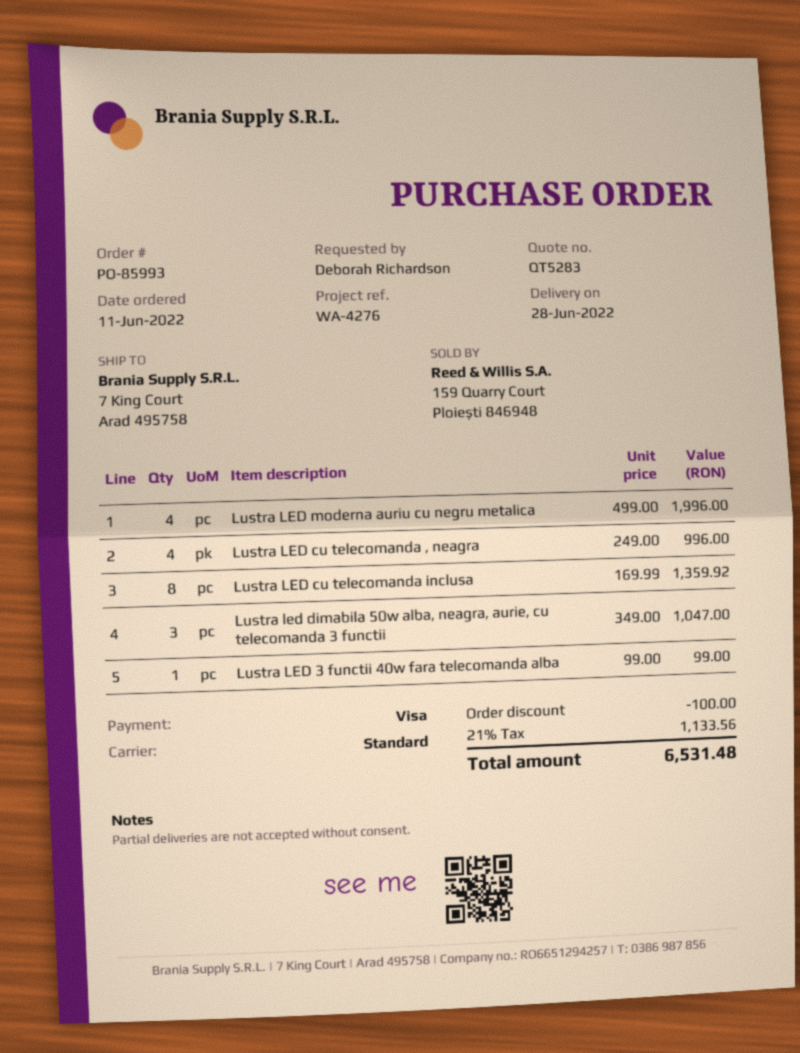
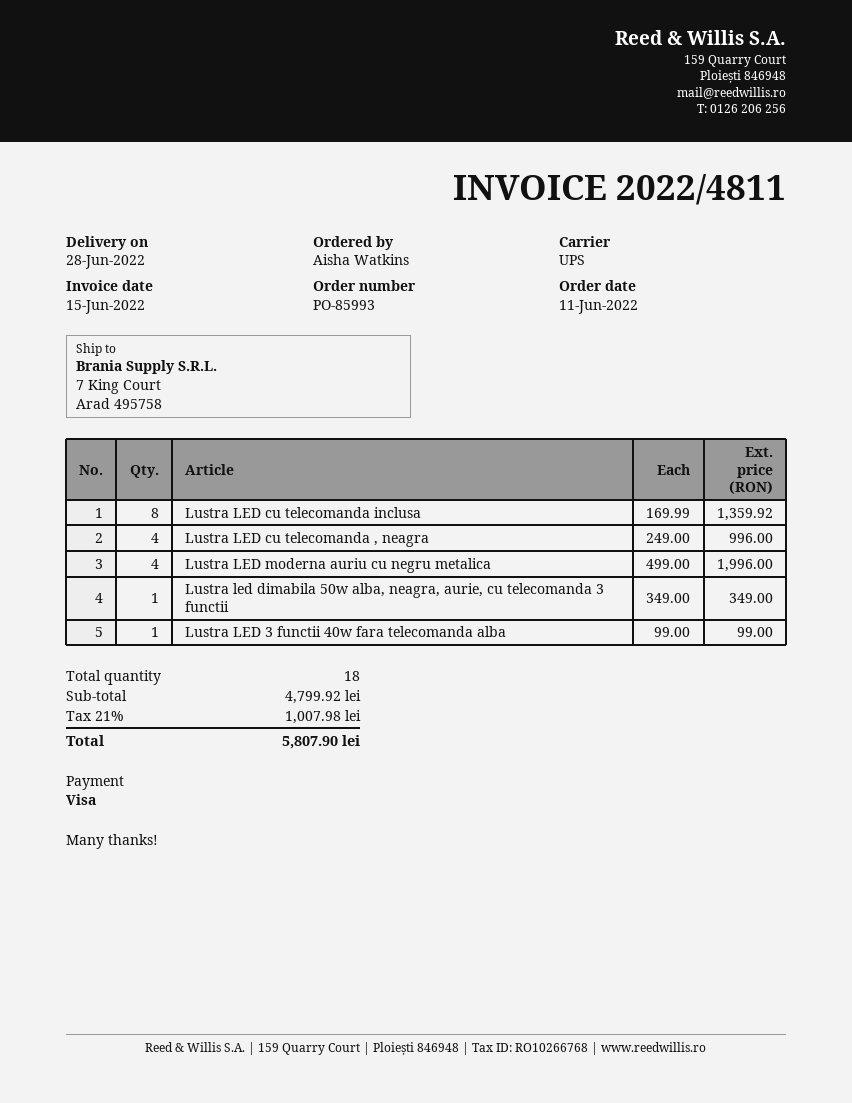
ordered by: Deborah Richardson -> Aisha Watkins
shipping method: standard -> UPS
Lustra led dimabila 50w alba, neagra, aurie, cu telecomanda 3 functii: 3 x 349.00 = 1047.00 -> 1 x 349.00 = 349.00
discount: 100.00 -> none
tax: 21% = 1133.56 -> 21% = 1007.98
total: 6531.48 -> 5807.90

